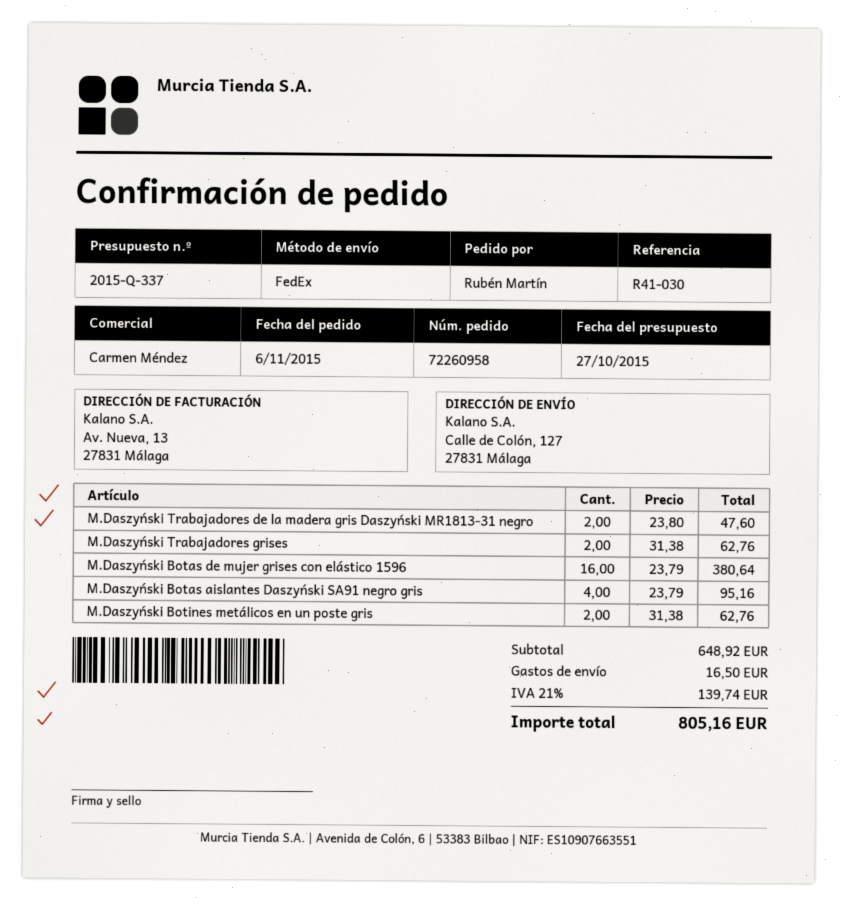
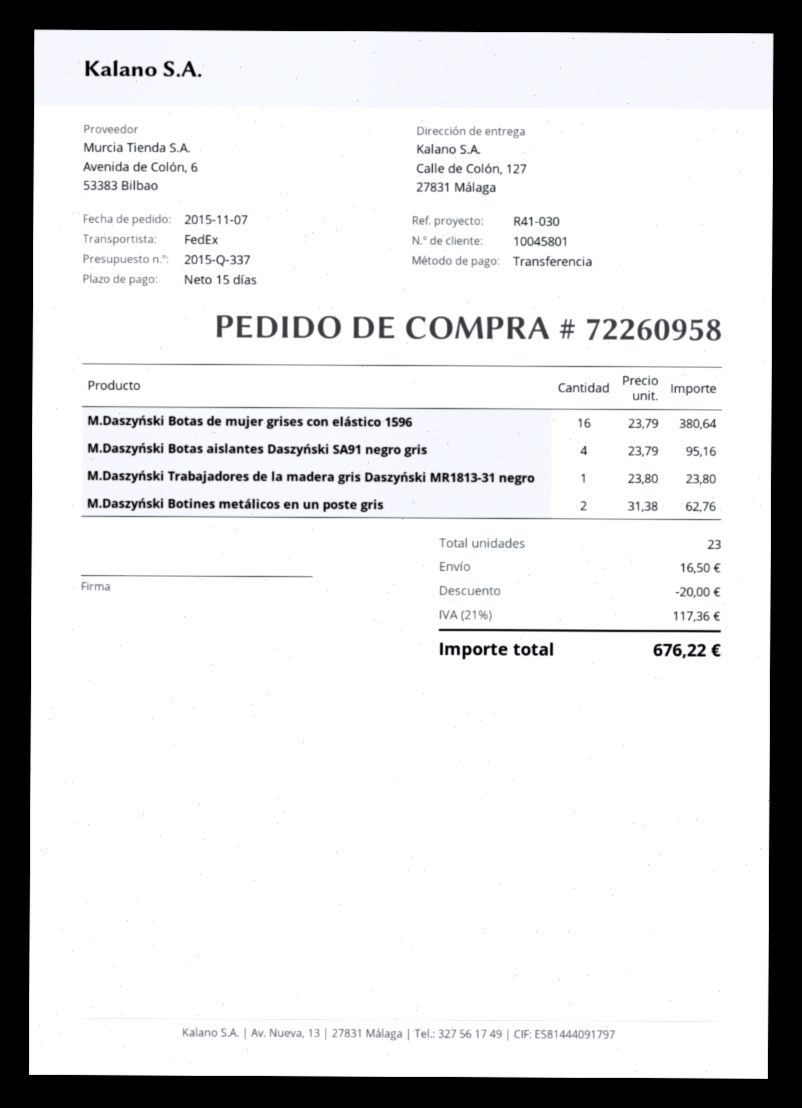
order date: 2015-11-06 -> 2015-11-07
M.Daszyński Trabajadores de la madera gris Daszyński MR1813-31 negro: 2 x 23.80 = 47.60 -> 1 x 23.80 = 23.80
M.Daszyński Trabajadores grises: 2 x 31.38 = 62.76 -> none
discount: none -> 20.00
tax: 21% = 139.74 -> 21% = 117.36
total: 805.16 -> 676.22

